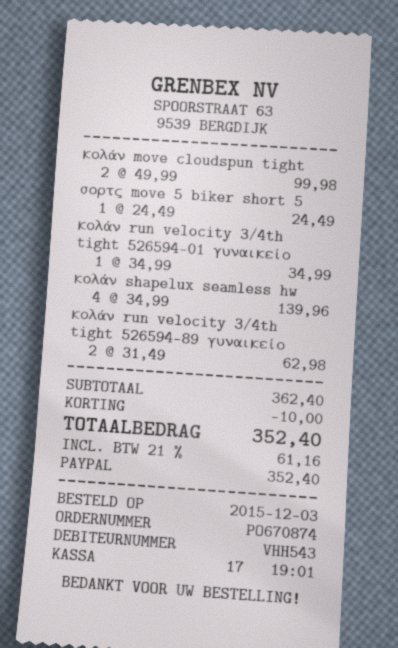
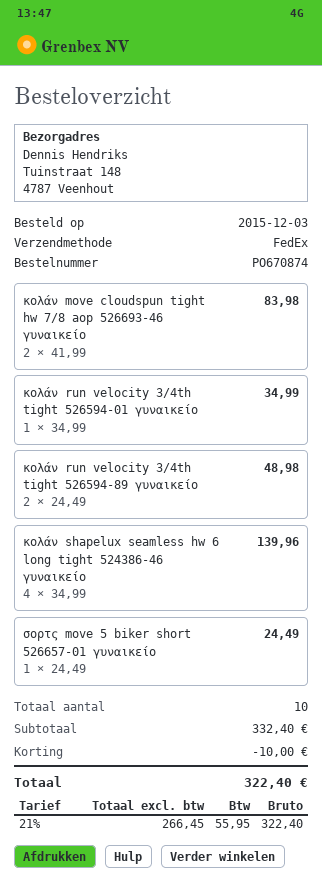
κολάν move cloudspun tight: 2 x 49.99 = 99.98 -> 2 x 41.99 = 83.98
κολάν run velocity 3/4th tight 526594-89 γυναικείο: 2 x 31.49 = 62.98 -> 2 x 24.49 = 48.98
subtotal: 362.40 -> 332.40
tax: 21% = 61.16 -> 21% = 55.95
total: 352.40 -> 322.40

